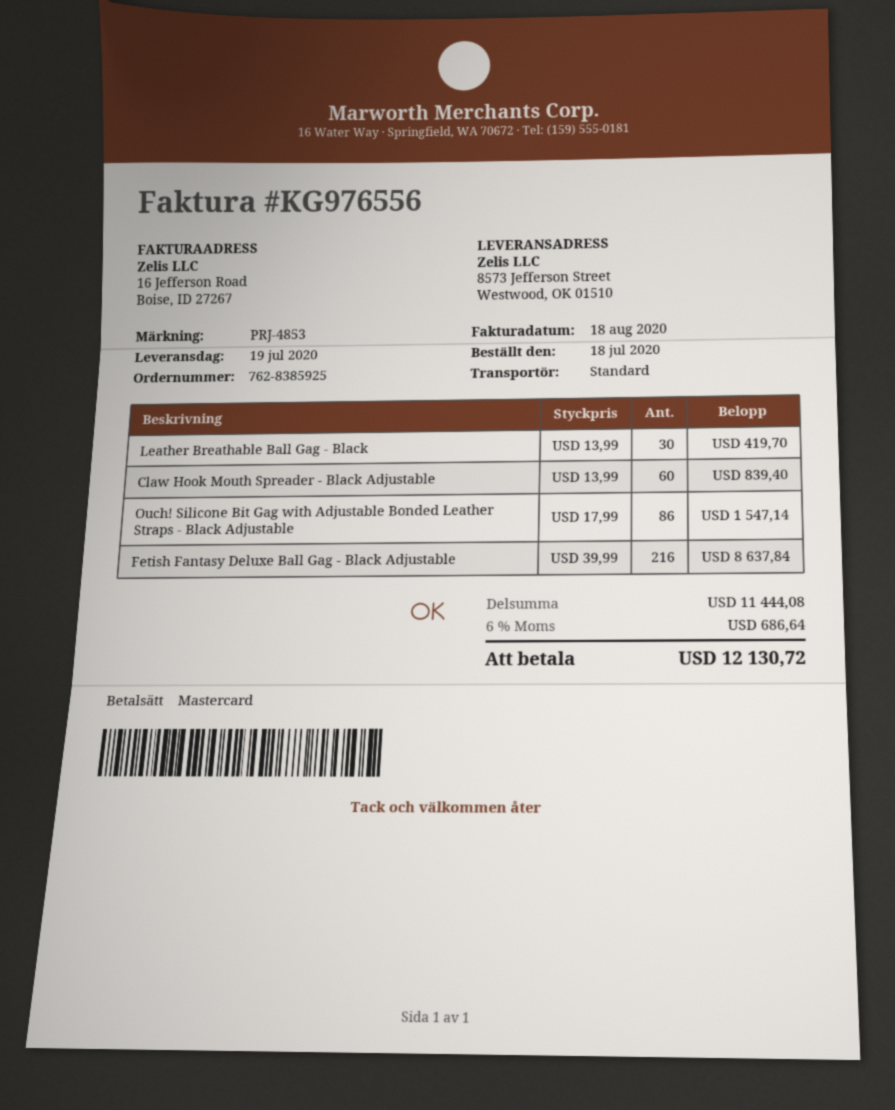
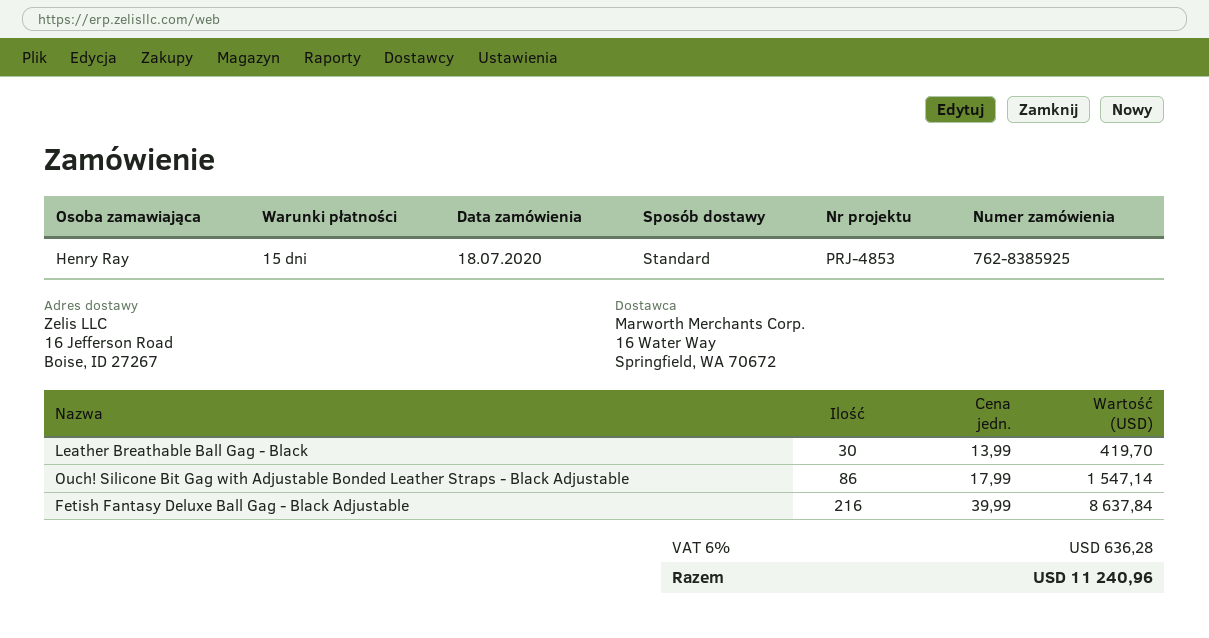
ship to: 8573 Jefferson Street, Westwood, OK 01510 -> 16 Jefferson Road, Boise, ID 27267
Claw Hook Mouth Spreader - Black Adjustable: 60 x 13.99 = 839.40 -> none
tax: 6% = 686.64 -> 6% = 636.28
total: 12130.72 -> 11240.96

